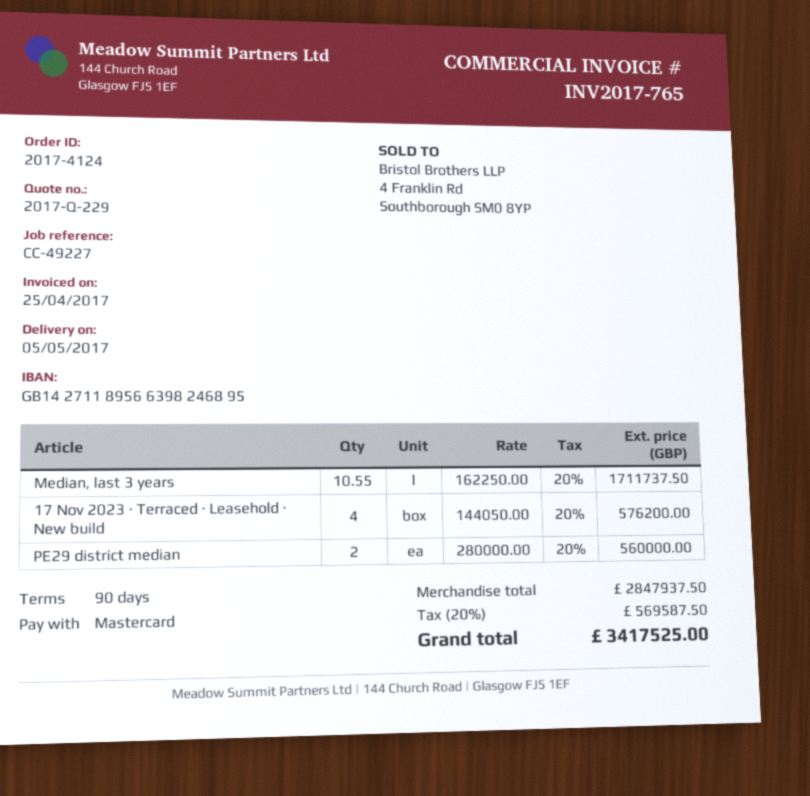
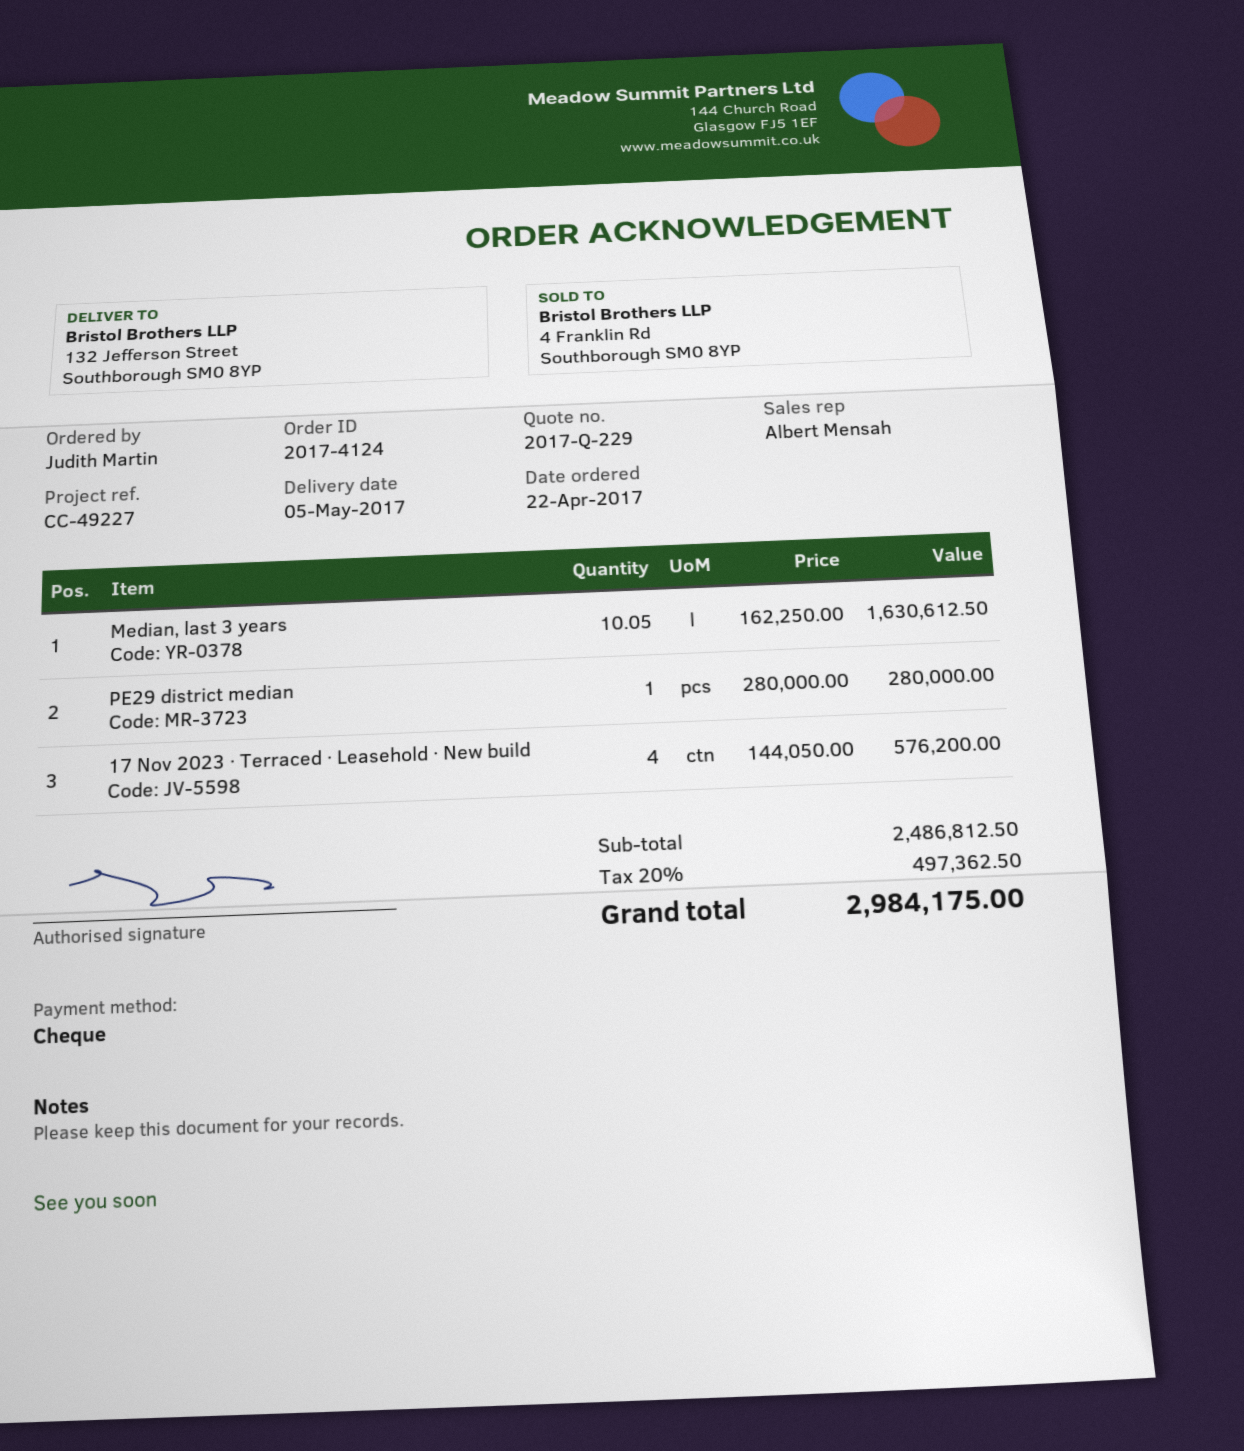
payment method: Mastercard -> cheque
Median, last 3 years: 10.55 x 162250.00 = 1711737.50 -> 10.05 x 162250.00 = 1630612.50
PE29 district median: 2 x 280000.00 = 560000.00 -> 1 x 280000.00 = 280000.00
subtotal: 2847937.50 -> 2486812.50
tax: 20% = 569587.50 -> 20% = 497362.50
total: 3417525.00 -> 2984175.00

